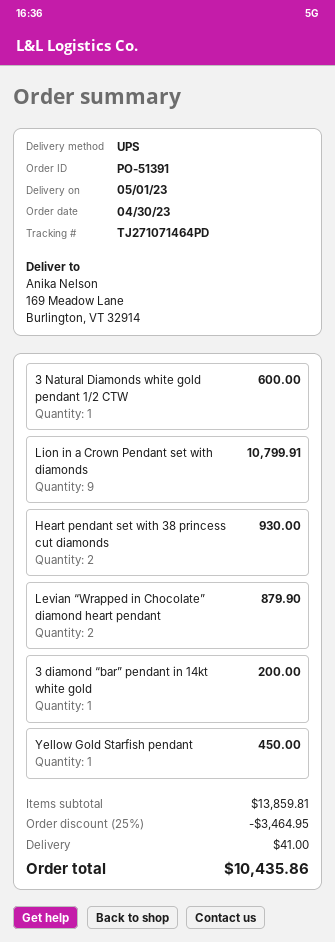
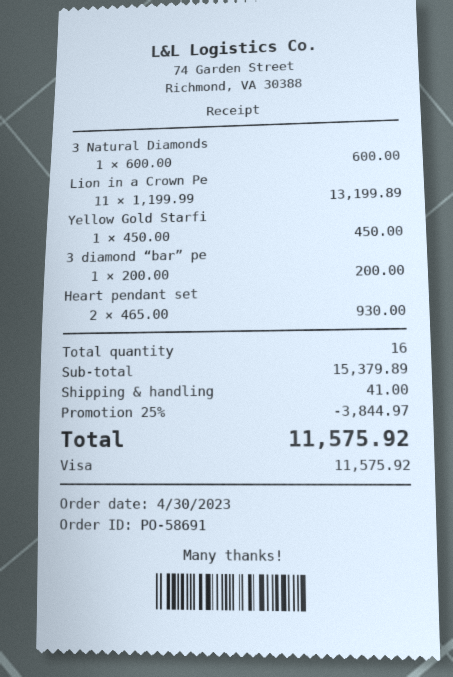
order number: PO-51391 -> PO-58691
Lion in a Crown Pendant set with diamonds: 9 for 10799.91 -> 11 for 13199.89
Levian “Wrapped in Chocolate” diamond heart pendant: 2 for 879.90 -> none
subtotal: 13859.81 -> 15379.89
discount: 25% = 3464.95 -> 25% = 3844.97
total: 10435.86 -> 11575.92

